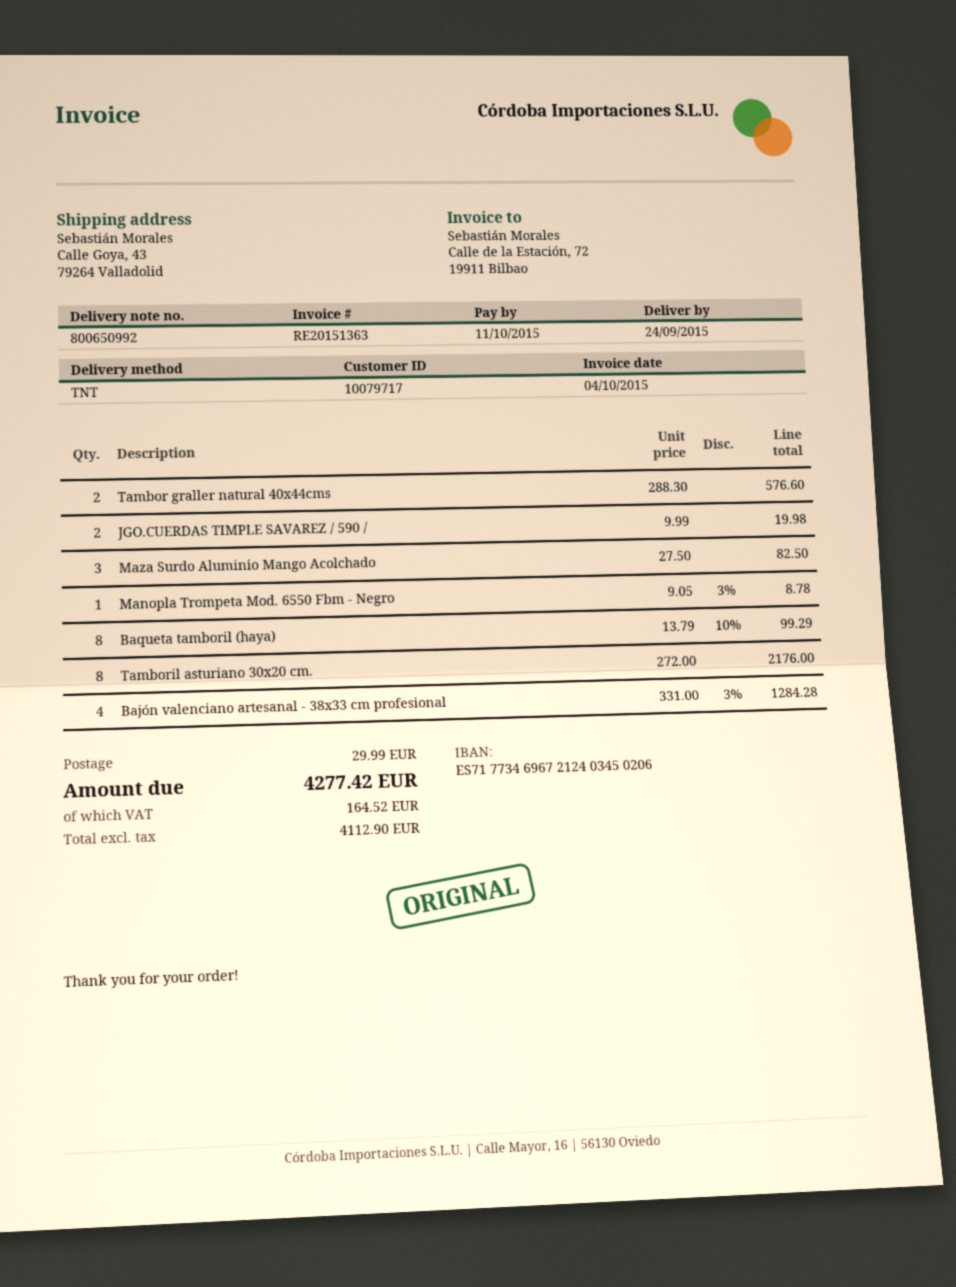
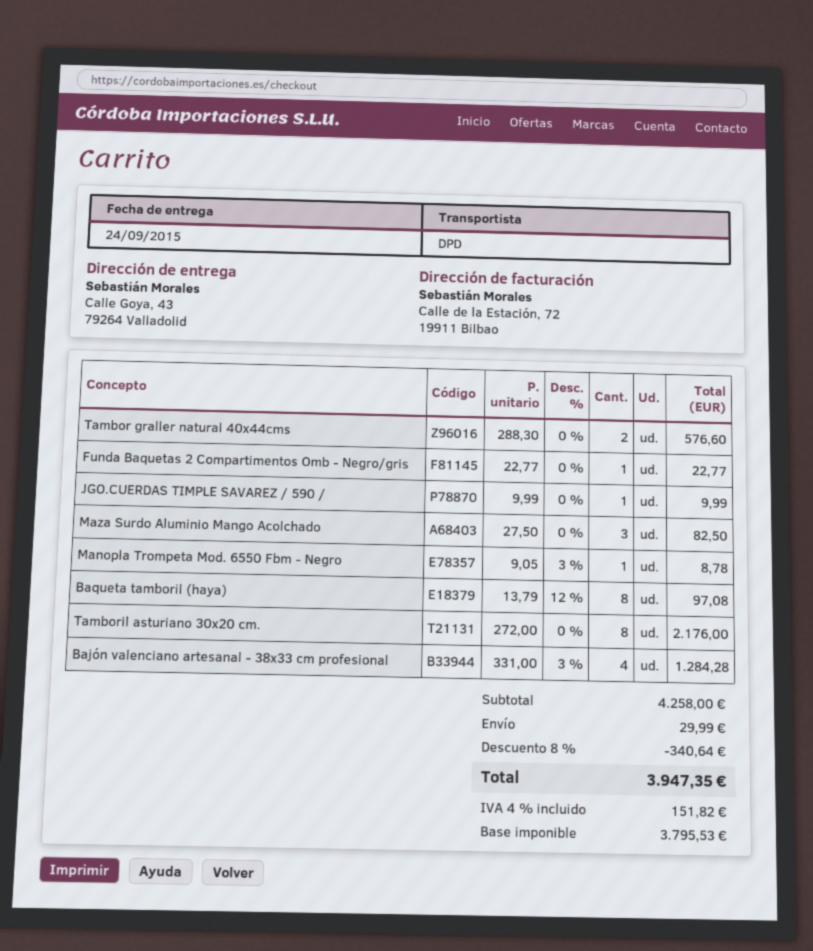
shipping method: TNT -> DPD
JGO.CUERDAS TIMPLE SAVAREZ / 590 /: 2 x 9.99 = 19.98 -> 1 x 9.99 = 9.99
Baqueta tamboril (haya): 8 x 13.79 - 10% = 99.29 -> 8 x 13.79 - 12% = 97.08
Funda Baquetas 2 Compartimentos Omb - Negro/gris: none -> 1 x 22.77 = 22.77
discount: none -> 8% = 340.64
net: 4112.90 -> 3795.53
tax: 164.52 -> 151.82
total: 4277.42 -> 3947.35

